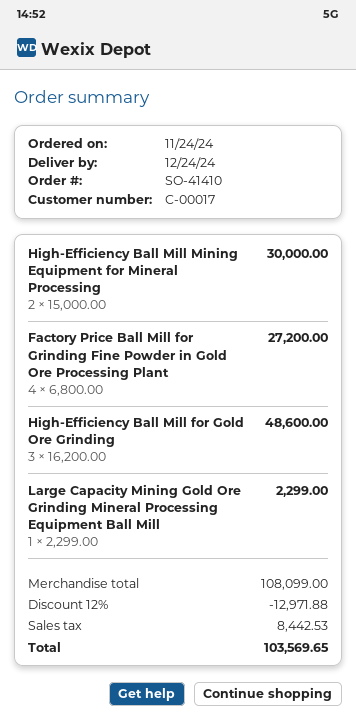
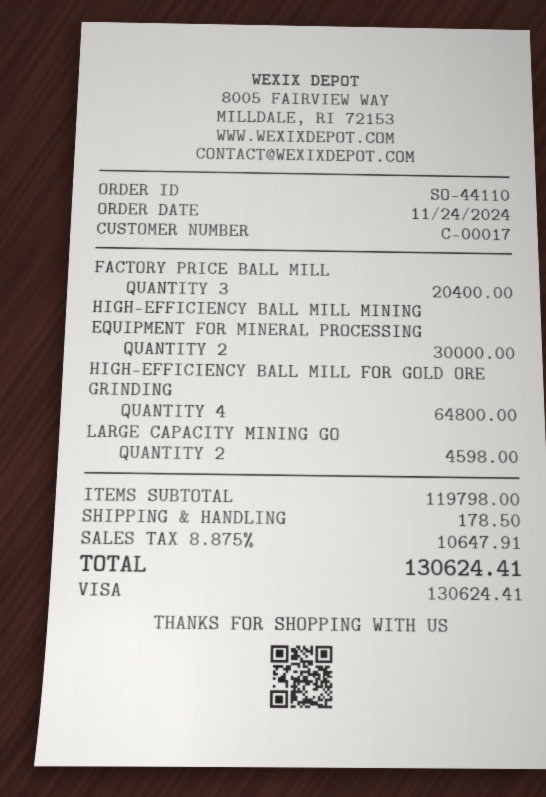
order number: SO-41410 -> SO-44110
Factory Price Ball Mill for Grinding Fine Powder in Gold Ore Processing Plant: 4 for 27200.00 -> 3 for 20400.00
High-Efficiency Ball Mill for Gold Ore Grinding: 3 for 48600.00 -> 4 for 64800.00
Large Capacity Mining Gold Ore Grinding Mineral Processing Equipment Ball Mill: 1 for 2299.00 -> 2 for 4598.00
subtotal: 108099.00 -> 119798.00
discount: 12% = 12971.88 -> none
shipping: none -> 178.50
tax: 8442.53 -> 10647.91
total: 103569.65 -> 130624.41

